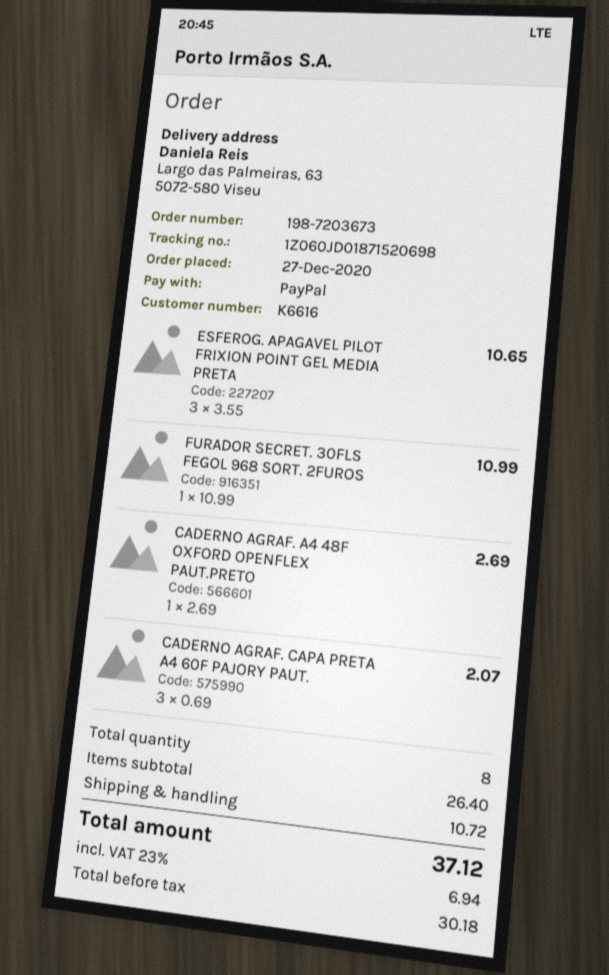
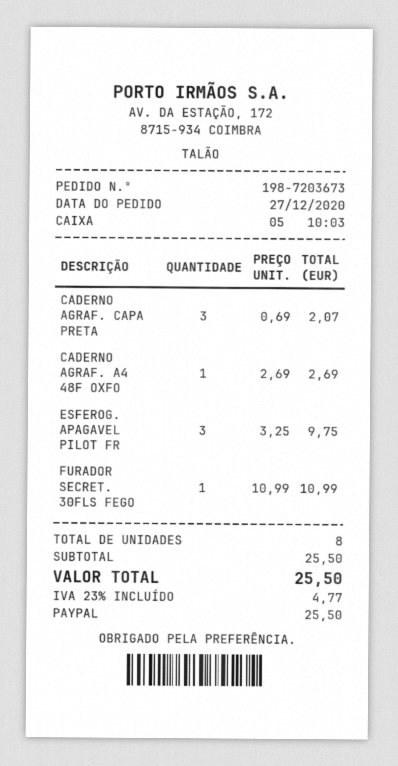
ESFEROG. APAGAVEL PILOT FRIXION POINT GEL MEDIA PRETA: 3 x 3.55 = 10.65 -> 3 x 3.25 = 9.75
subtotal: 26.40 -> 25.50
shipping: 10.72 -> none
tax: 23% = 6.94 -> 23% = 4.77
total: 37.12 -> 25.50

